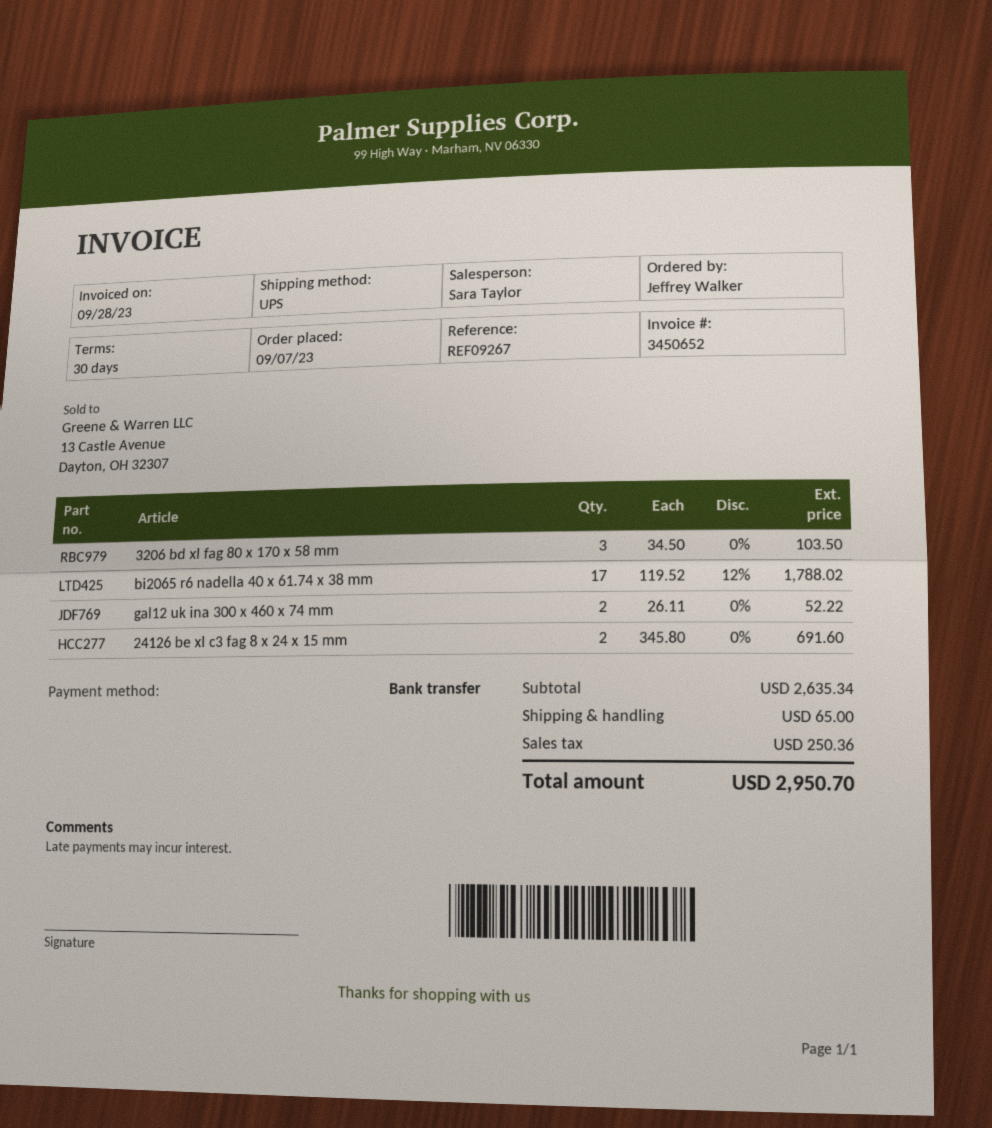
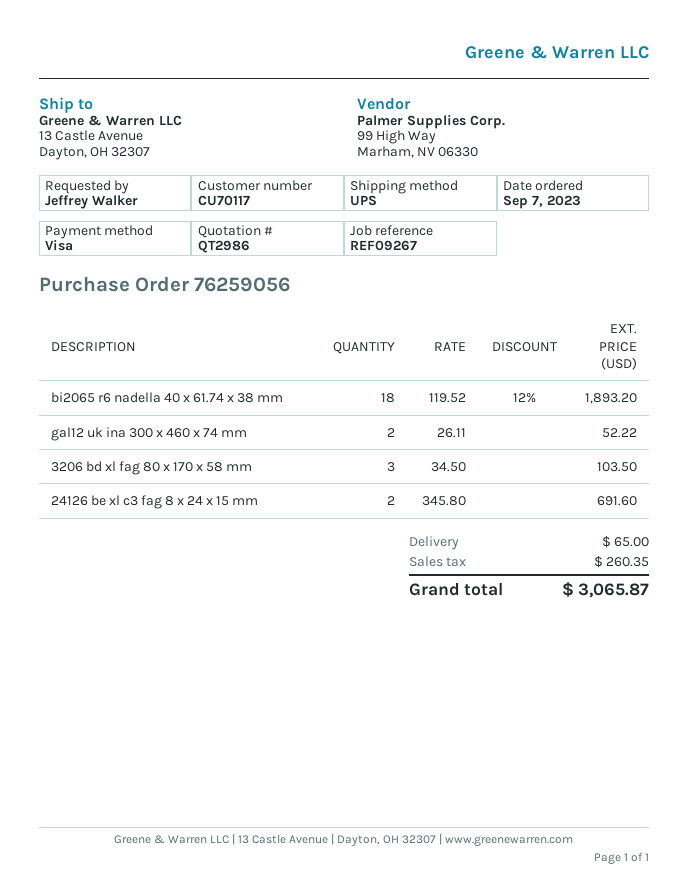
payment method: bank transfer -> Visa
bi2065 r6 nadella 40 x 61.74 x 38 mm: 17 x 119.52 - 12% = 1788.02 -> 18 x 119.52 - 12% = 1893.20
tax: 250.36 -> 260.35
total: 2950.70 -> 3065.87

